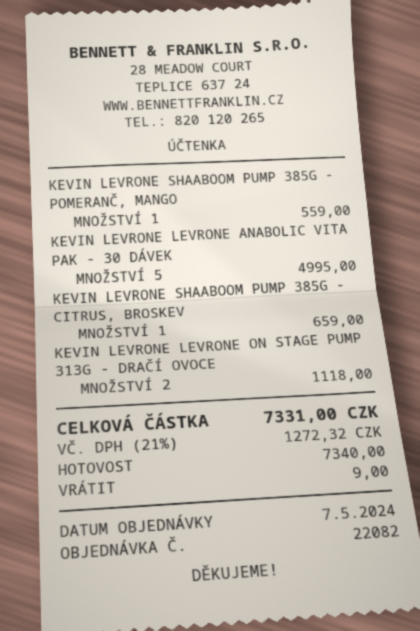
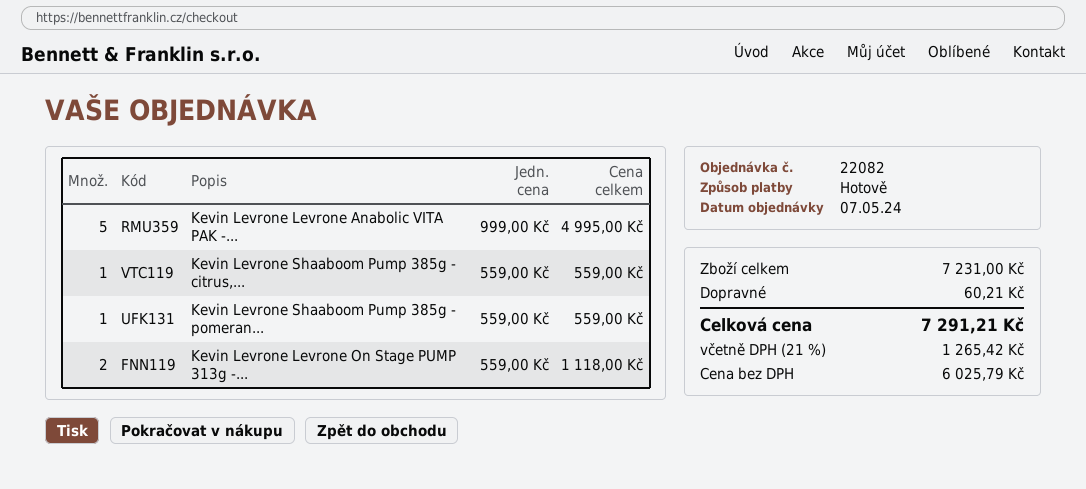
KEVIN LEVRONE SHAABOOM PUMP 385G - CITRUS, BROSKEV: 1 for 659.00 -> 1 for 559.00
shipping: none -> 60.21
tax: 21% = 1272.32 -> 21% = 1265.42
total: 7331.00 -> 7291.21

